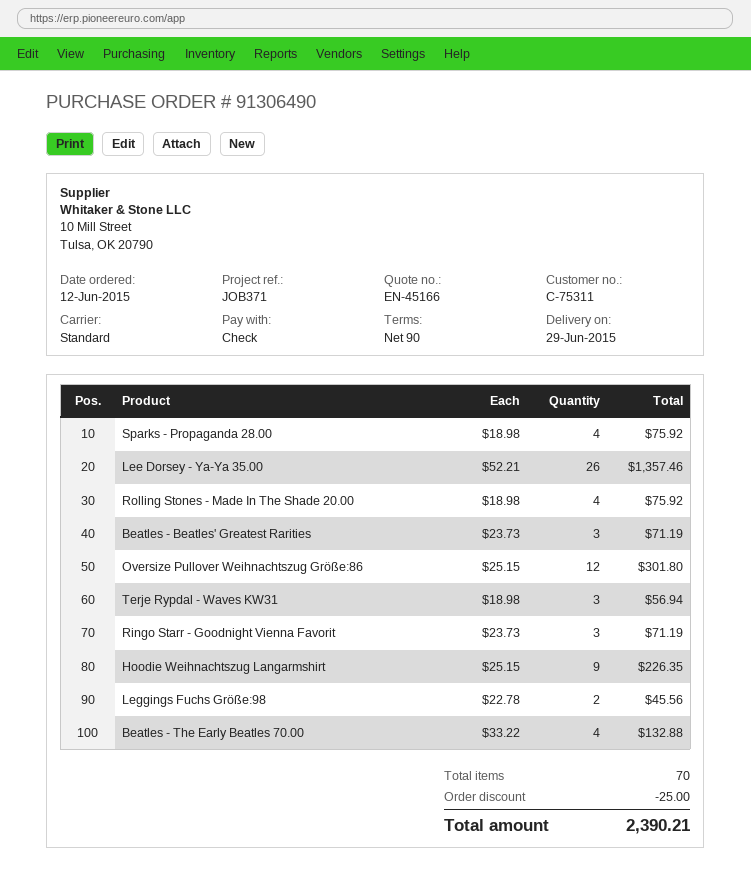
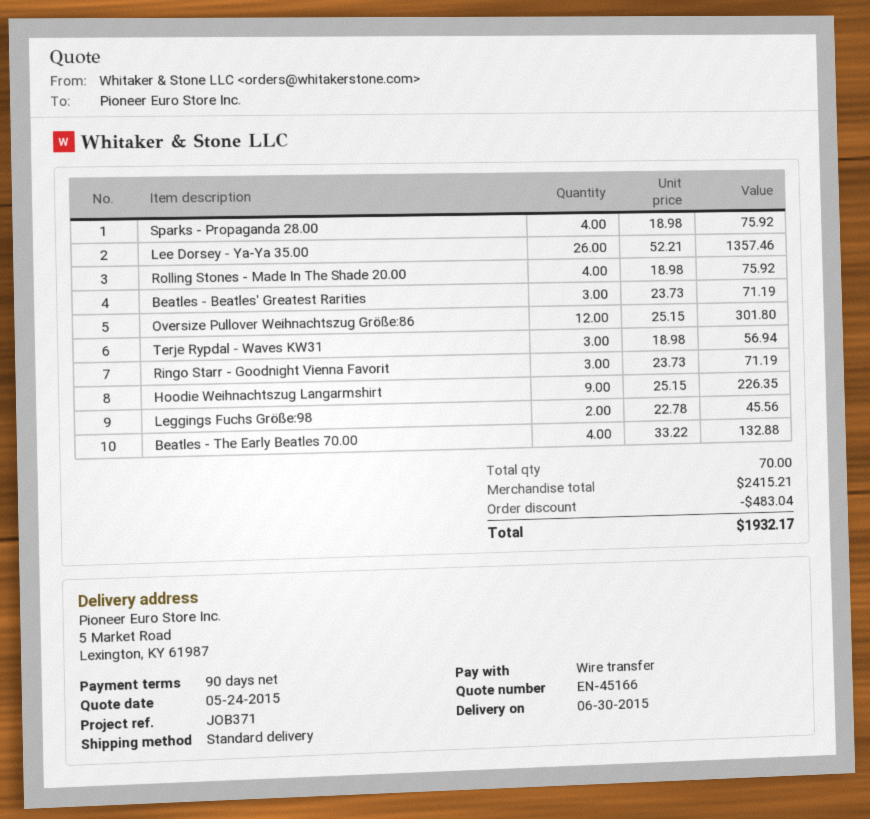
delivery date: 2015-06-29 -> 2015-06-30
payment method: cheque -> bank transfer
discount: 25.00 -> 483.04
total: 2390.21 -> 1932.17

